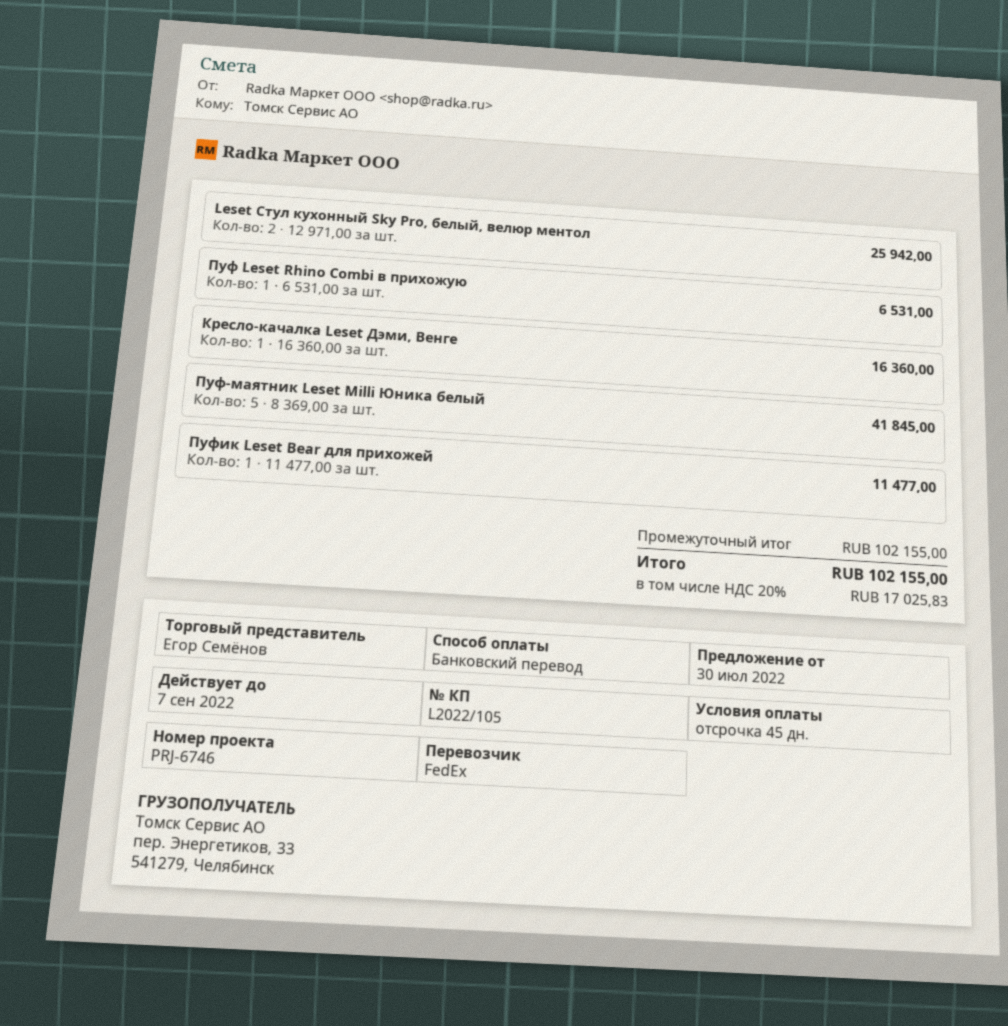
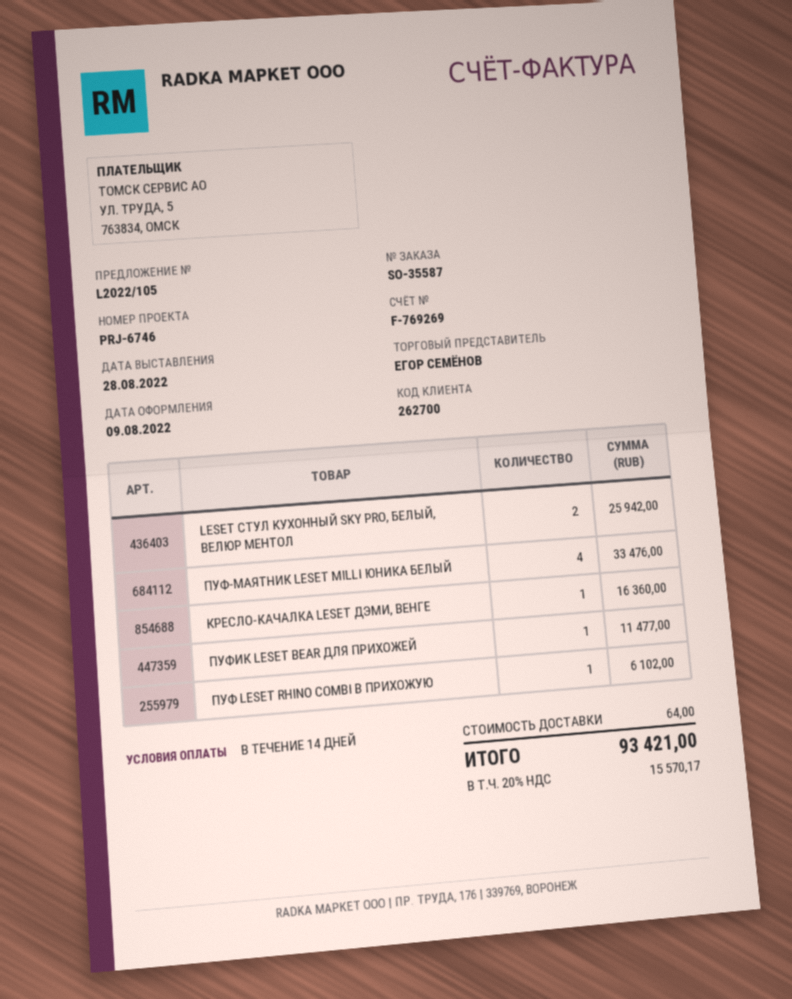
payment terms: 45 days -> 14 days
Пуф Leset Rhino Combi в прихожую: 1 for 6531.00 -> 1 for 6102.00
Пуф-маятник Leset Milli Юника белый: 5 for 41845.00 -> 4 for 33476.00
shipping: none -> 64.00
tax: 20% = 17025.83 -> 20% = 15570.17
total: 102155.00 -> 93421.00

